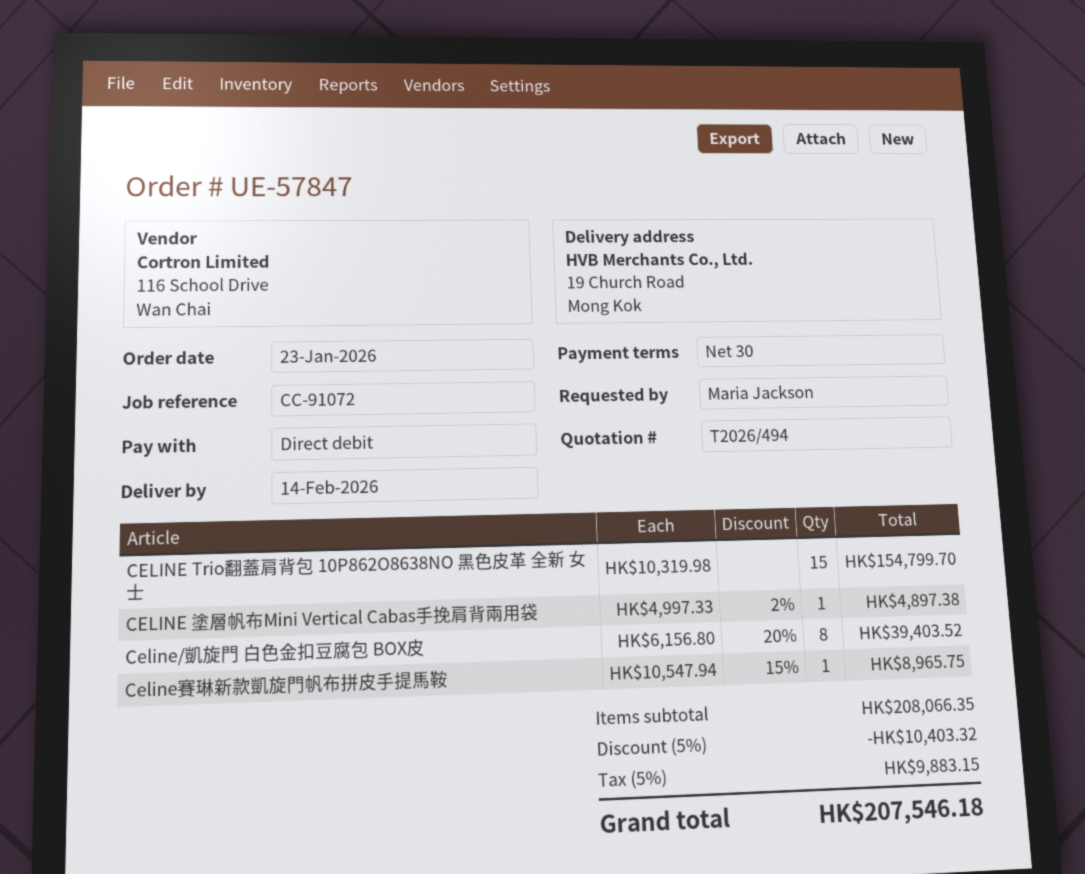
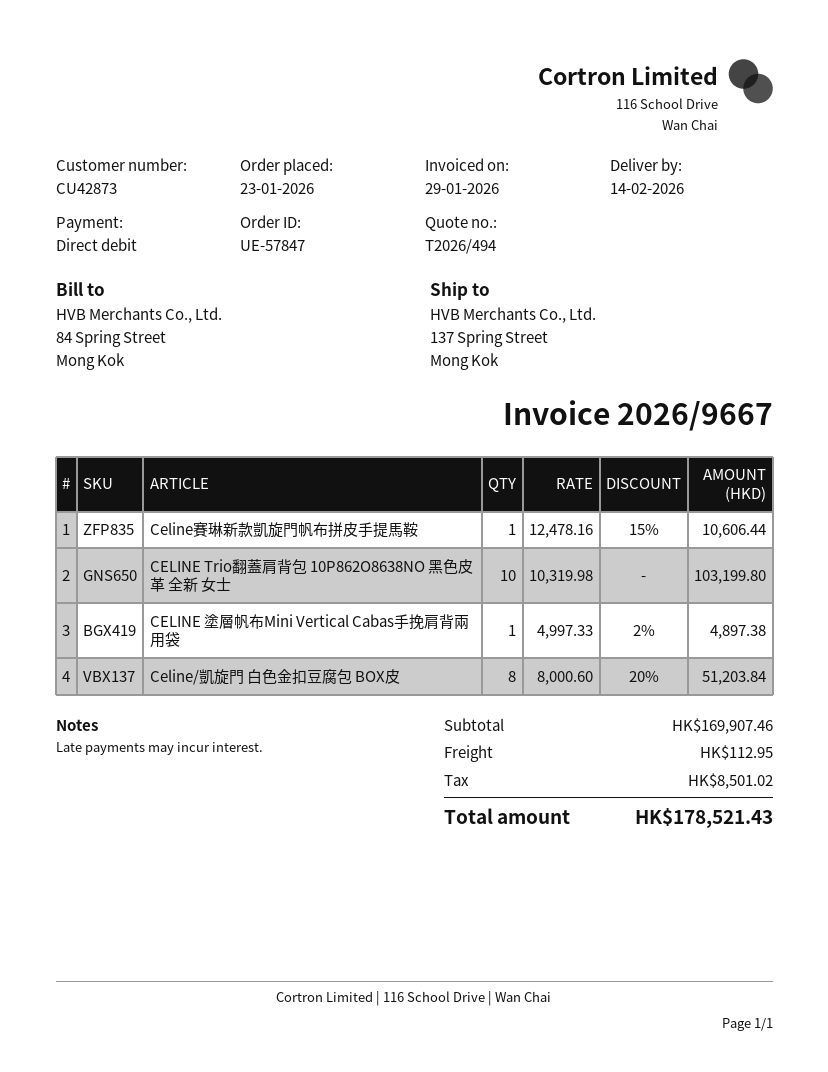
ship to: 19 Church Road, Mong Kok -> 137 Spring Street, Mong Kok
CELINE Trio翻蓋肩背包 10P862O8638NO 黑色皮革 全新 女士: 15 x 10319.98 = 154799.70 -> 10 x 10319.98 = 103199.80
Celine/凱旋門 白色金扣豆腐包 BOX皮: 8 x 6156.80 - 20% = 39403.52 -> 8 x 8000.60 - 20% = 51203.84
Celine賽琳新款凱旋門帆布拼皮手提馬鞍: 1 x 10547.94 - 15% = 8965.75 -> 1 x 12478.16 - 15% = 10606.44
subtotal: 208066.35 -> 169907.46
discount: 5% = 10403.32 -> none
shipping: none -> 112.95
tax: 9883.15 -> 8501.02
total: 207546.18 -> 178521.43

